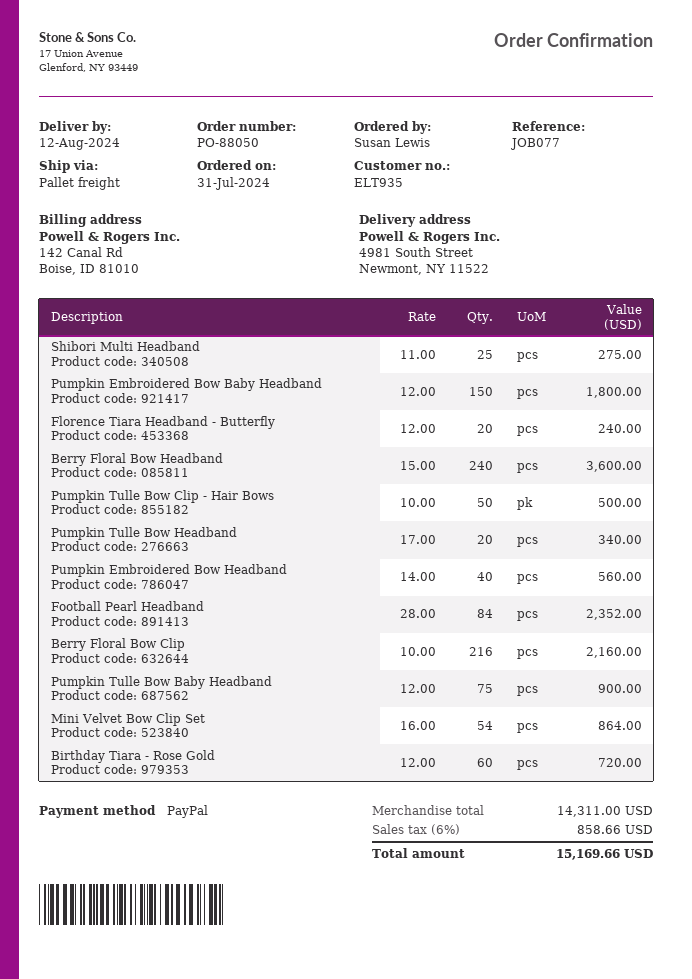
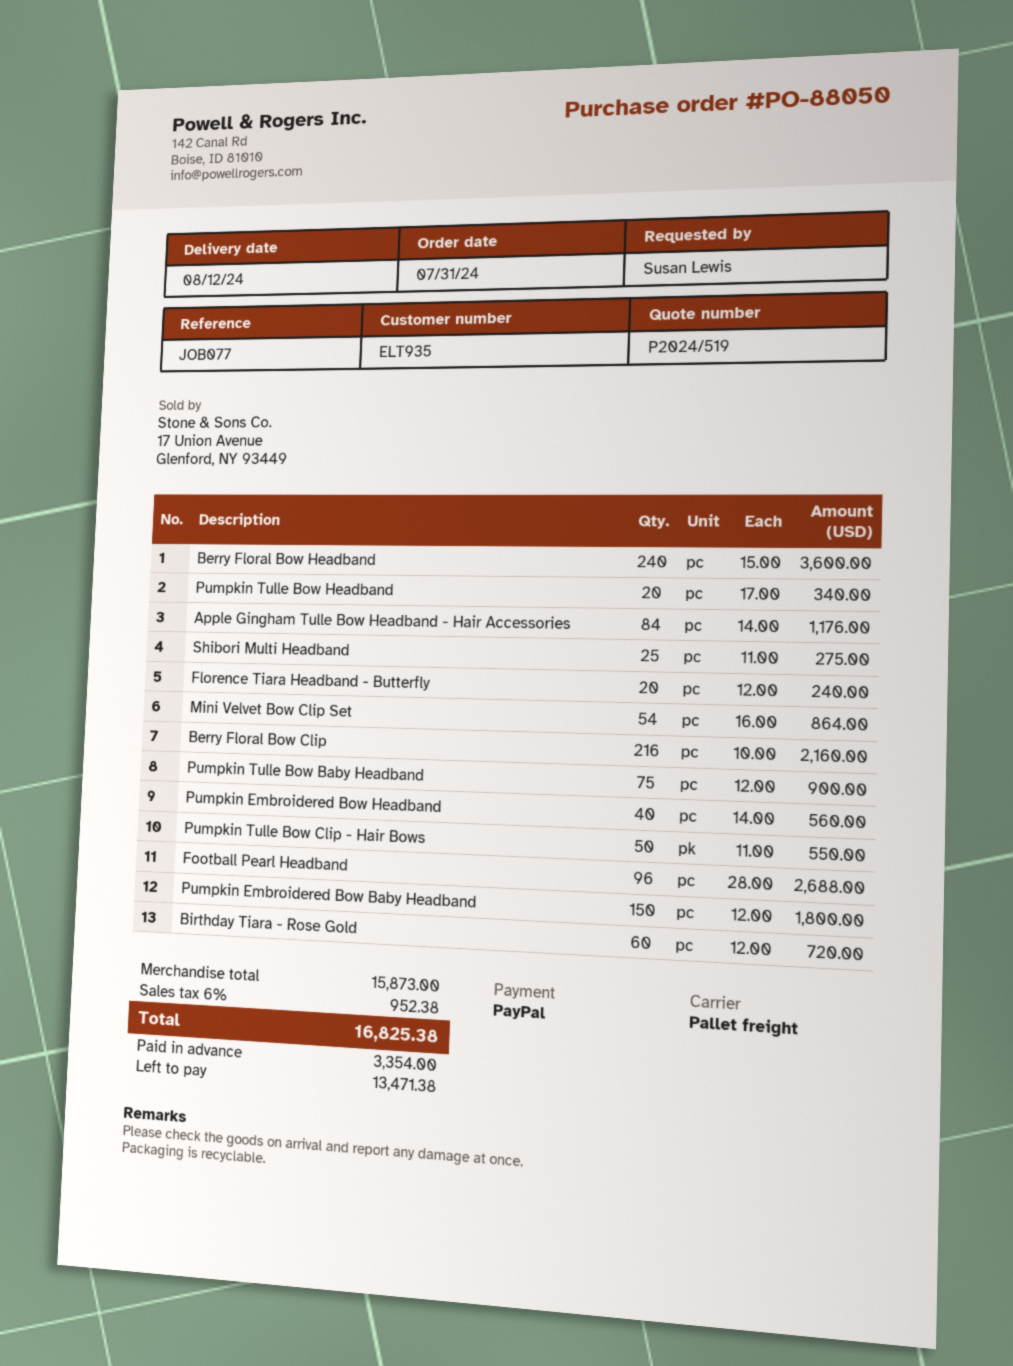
Pumpkin Tulle Bow Clip - Hair Bows: 50 x 10.00 = 500.00 -> 50 x 11.00 = 550.00
Football Pearl Headband: 84 x 28.00 = 2352.00 -> 96 x 28.00 = 2688.00
Apple Gingham Tulle Bow Headband - Hair Accessories: none -> 84 x 14.00 = 1176.00
subtotal: 14311.00 -> 15873.00
tax: 6% = 858.66 -> 6% = 952.38
total: 15169.66 -> 16825.38

